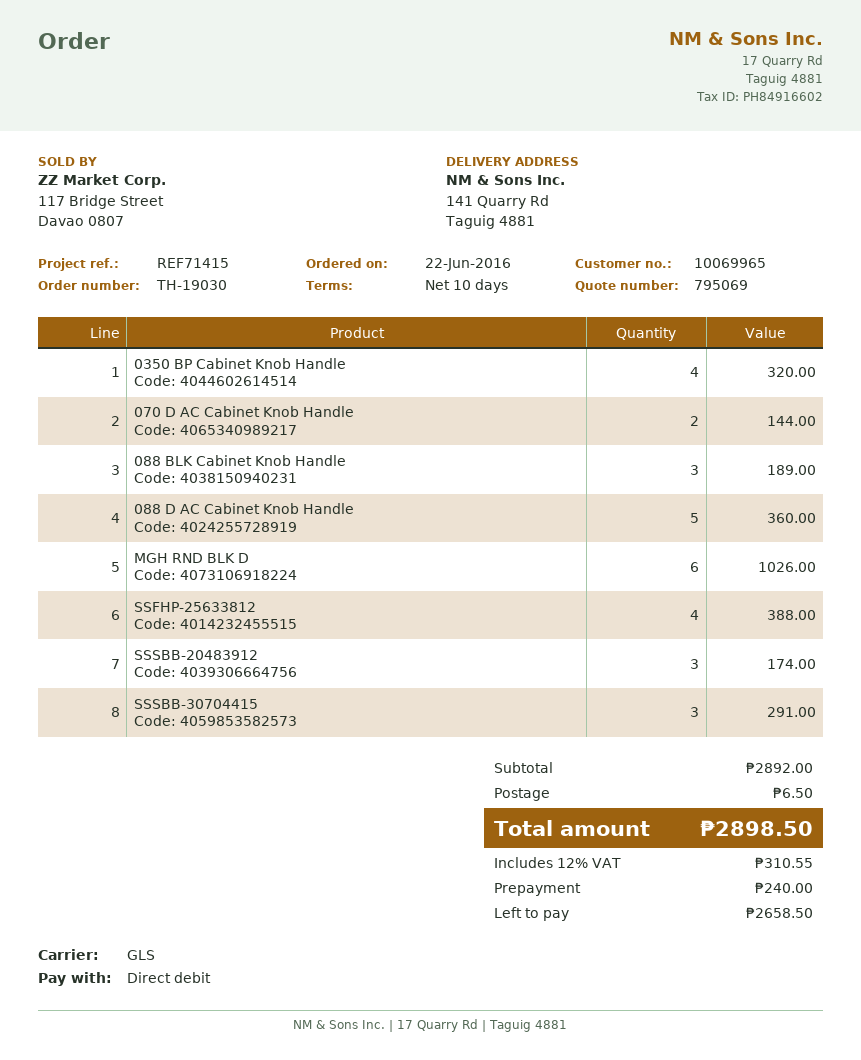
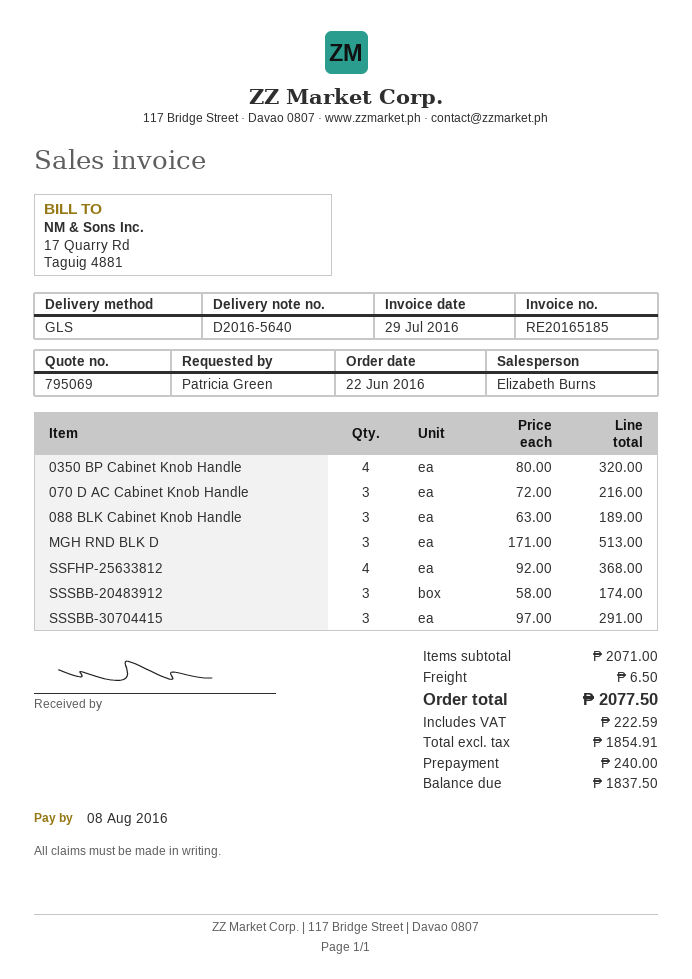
070 D AC Cabinet Knob Handle: 2 for 144.00 -> 3 for 216.00
088 D AC Cabinet Knob Handle: 5 for 360.00 -> none
MGH RND BLK D: 6 for 1026.00 -> 3 for 513.00
SSFHP-25633812: 4 for 388.00 -> 4 for 368.00
subtotal: 2892.00 -> 2071.00
tax: 310.55 -> 222.59
total: 2898.50 -> 2077.50
balance: 2658.50 -> 1837.50

